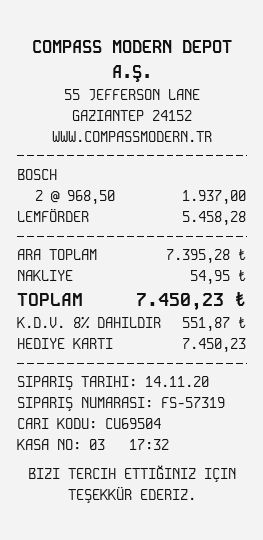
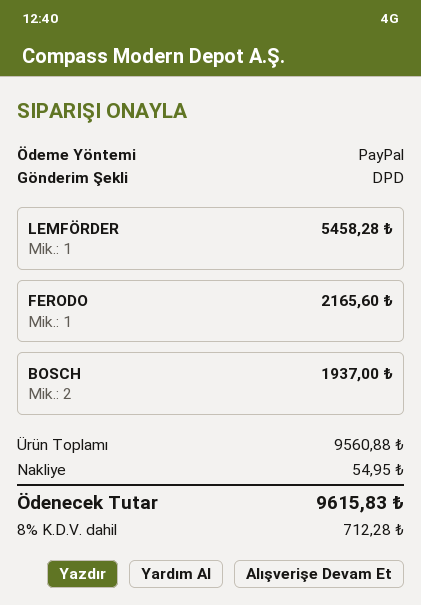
payment method: gift card -> PayPal
FERODO: none -> 1 for 2165.60
subtotal: 7395.28 -> 9560.88
tax: 8% = 551.87 -> 8% = 712.28
total: 7450.23 -> 9615.83

